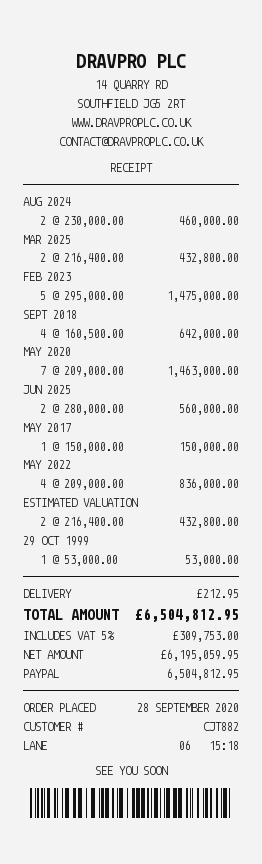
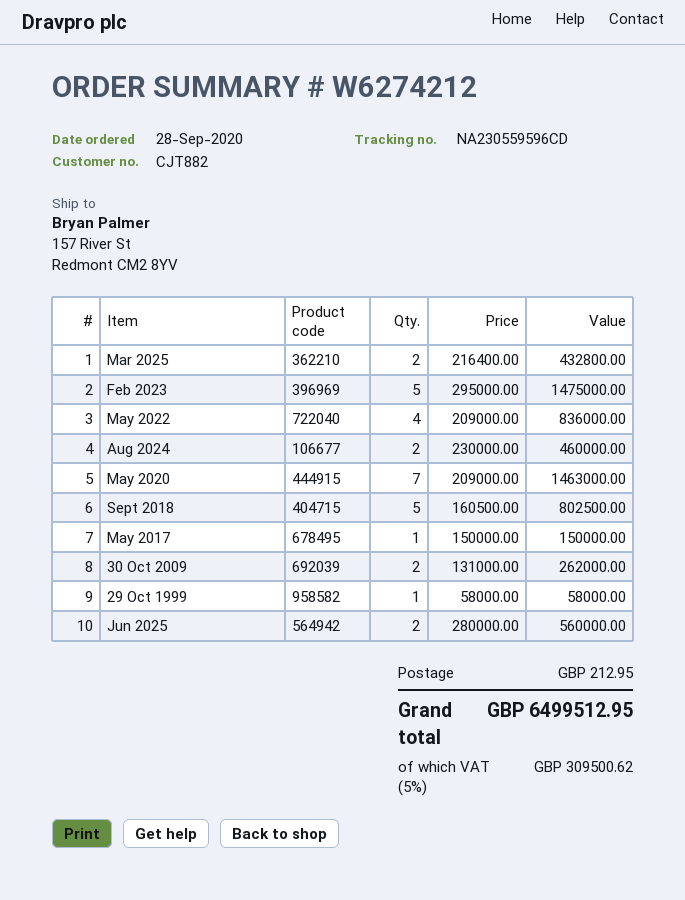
SEPT 2018: 4 x 160500.00 = 642000.00 -> 5 x 160500.00 = 802500.00
ESTIMATED VALUATION: 2 x 216400.00 = 432800.00 -> none
29 OCT 1999: 1 x 53000.00 = 53000.00 -> 1 x 58000.00 = 58000.00
30 Oct 2009: none -> 2 x 131000.00 = 262000.00
tax: 5% = 309753.00 -> 5% = 309500.62
total: 6504812.95 -> 6499512.95

